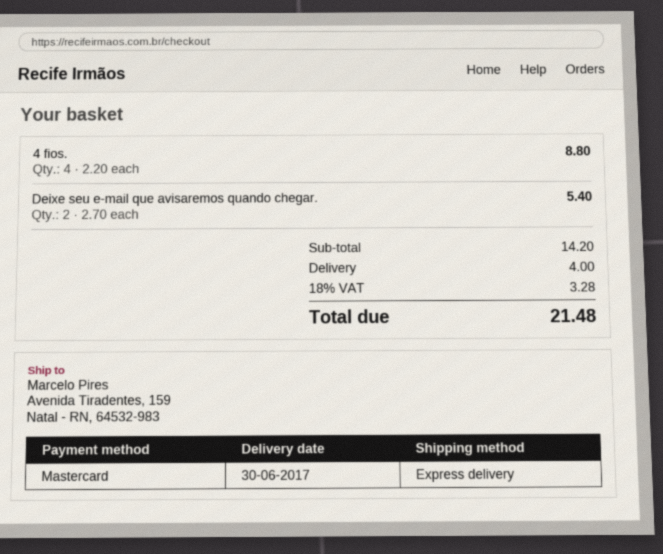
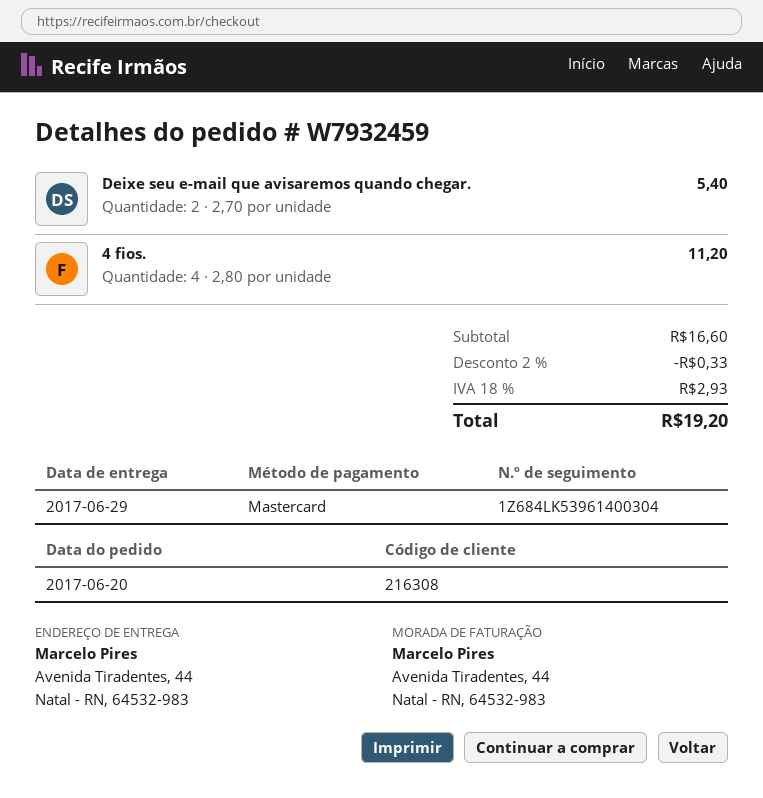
delivery date: 2017-06-30 -> 2017-06-29
ship to: Avenida Tiradentes, 159, Natal - RN, 64532-983 -> Avenida Tiradentes, 44, Natal - RN, 64532-983
4 fios.: 4 x 2.20 = 8.80 -> 4 x 2.80 = 11.20
subtotal: 14.20 -> 16.60
discount: none -> 2% = 0.33
shipping: 4.00 -> none
tax: 18% = 3.28 -> 18% = 2.93
total: 21.48 -> 19.20

